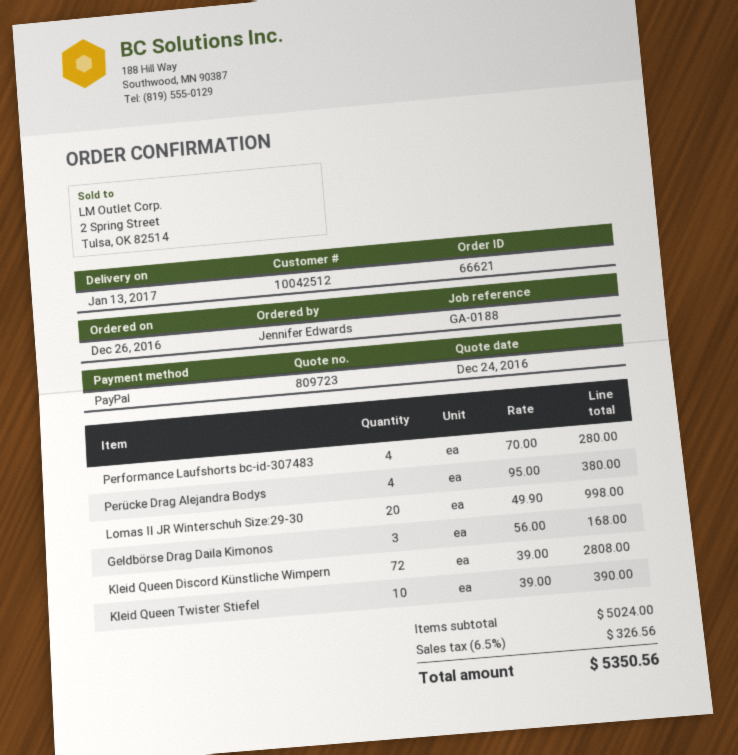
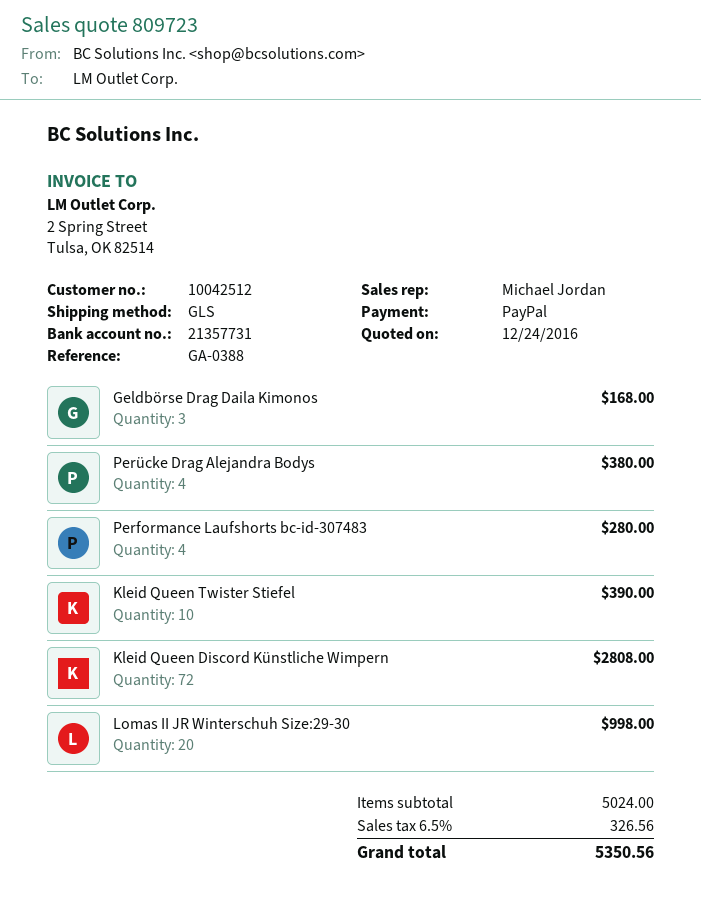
reference: GA-0188 -> GA-0388

